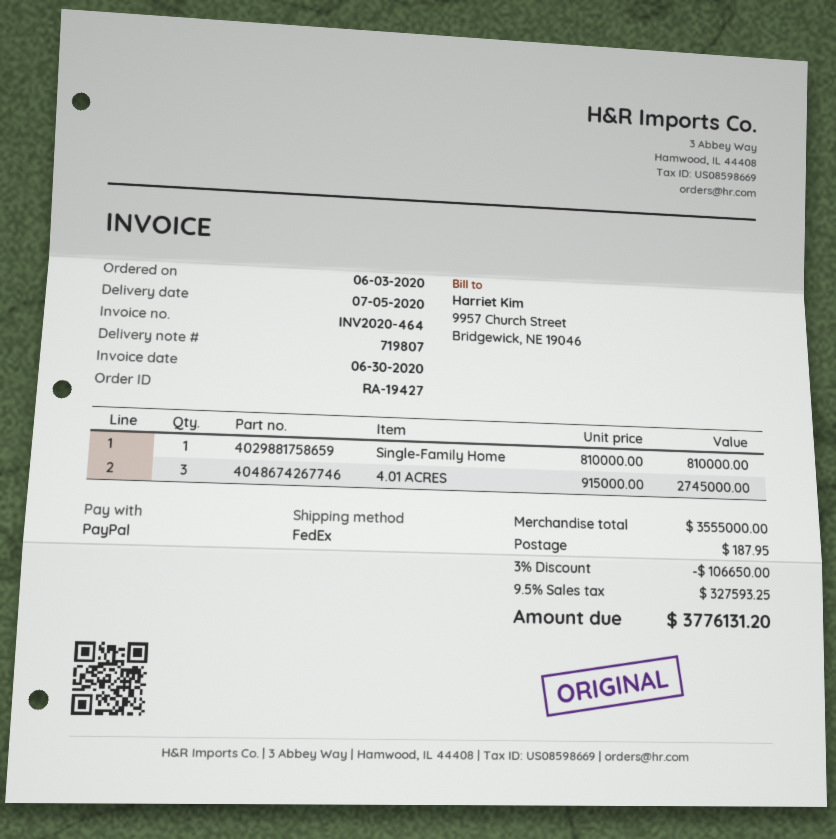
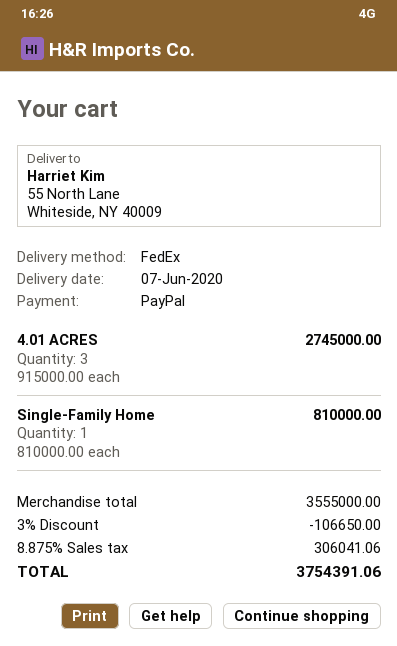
delivery date: 2020-07-05 -> 2020-06-07
shipping: 187.95 -> none
tax: 9.5% = 327593.25 -> 8.875% = 306041.06
total: 3776131.20 -> 3754391.06

